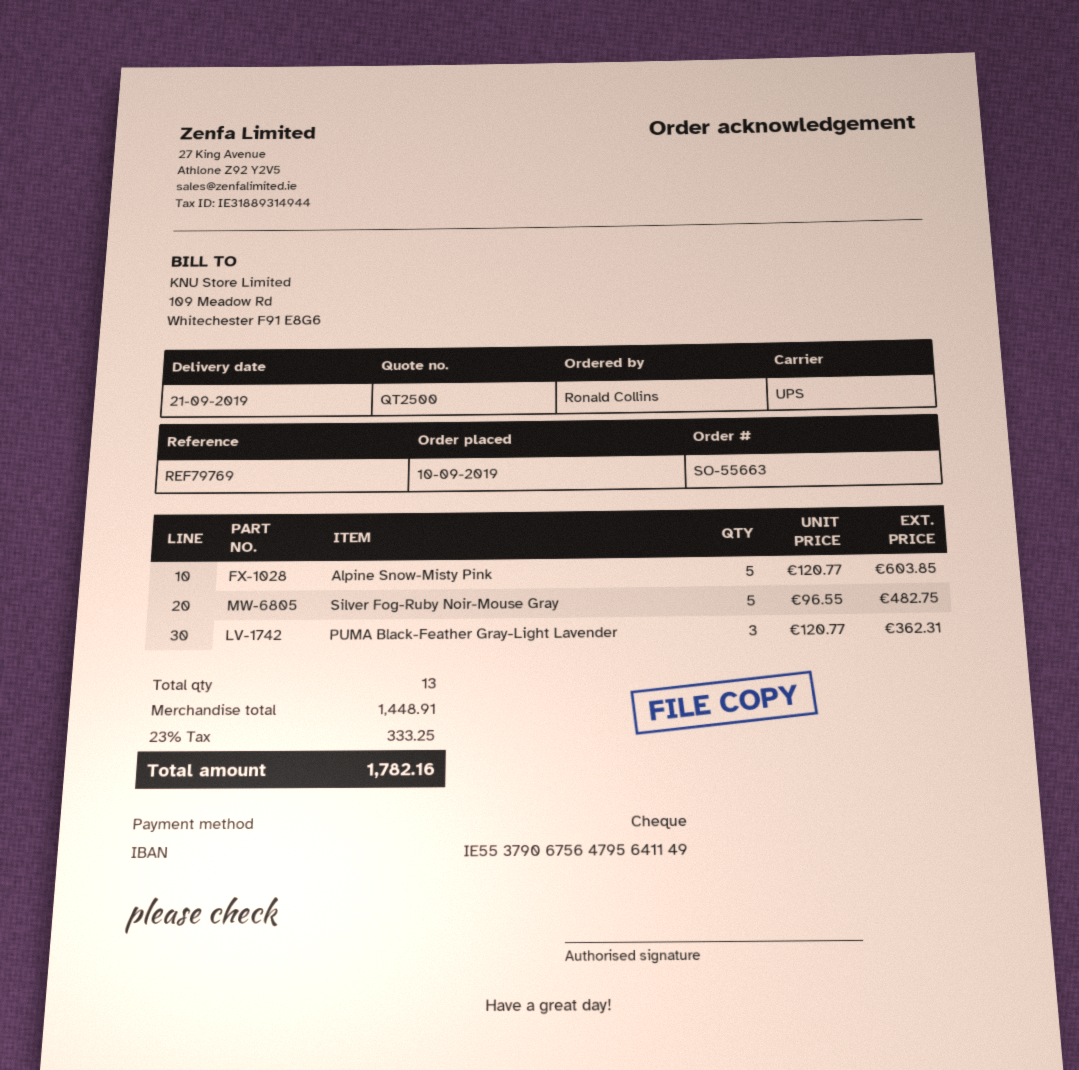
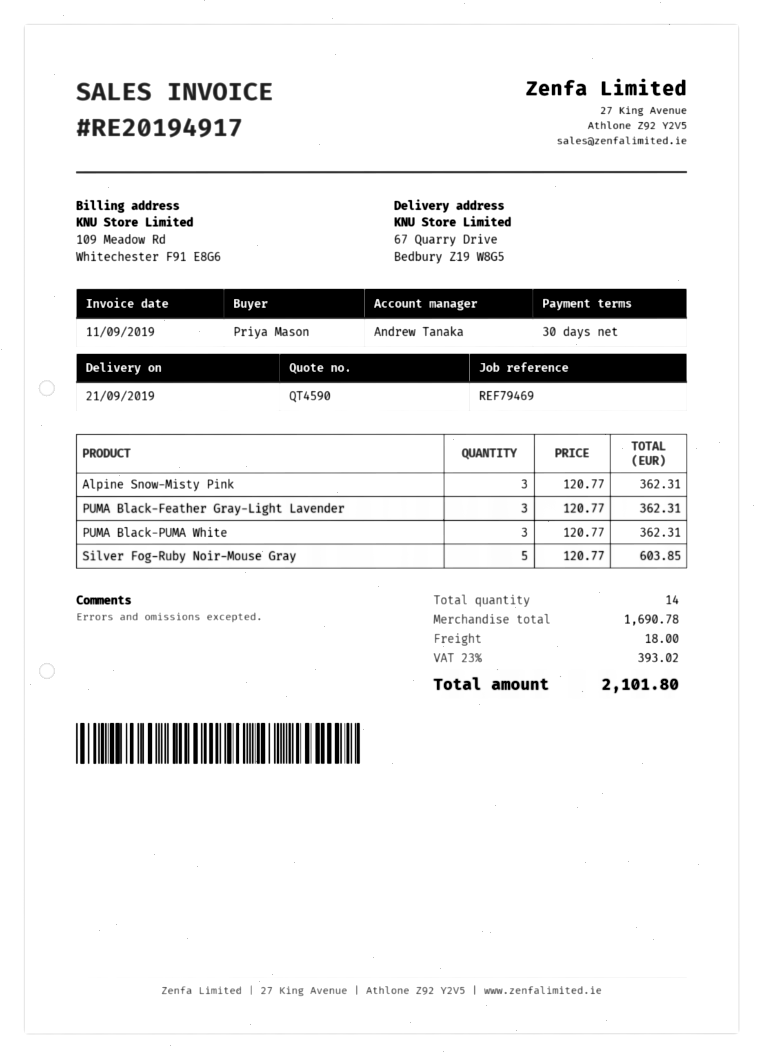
quote number: QT2500 -> QT4590
reference: REF79769 -> REF79469
ordered by: Ronald Collins -> Priya Mason
Alpine Snow-Misty Pink: 5 x 120.77 = 603.85 -> 3 x 120.77 = 362.31
Silver Fog-Ruby Noir-Mouse Gray: 5 x 96.55 = 482.75 -> 5 x 120.77 = 603.85
PUMA Black-PUMA White: none -> 3 x 120.77 = 362.31
total quantity: 13 -> 14
subtotal: 1448.91 -> 1690.78
shipping: none -> 18.00
tax: 23% = 333.25 -> 23% = 393.02
total: 1782.16 -> 2101.80

